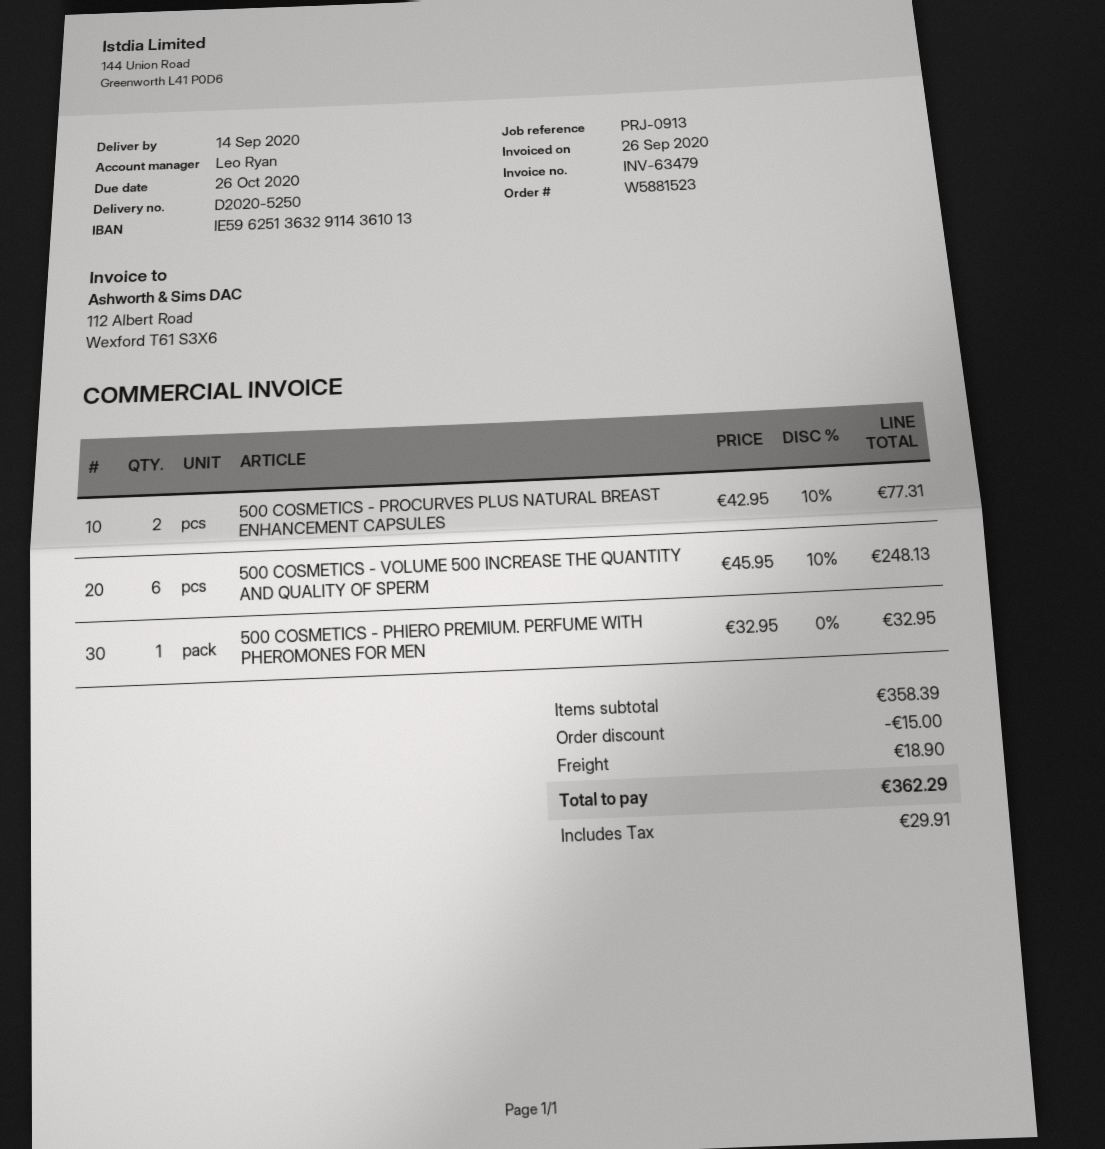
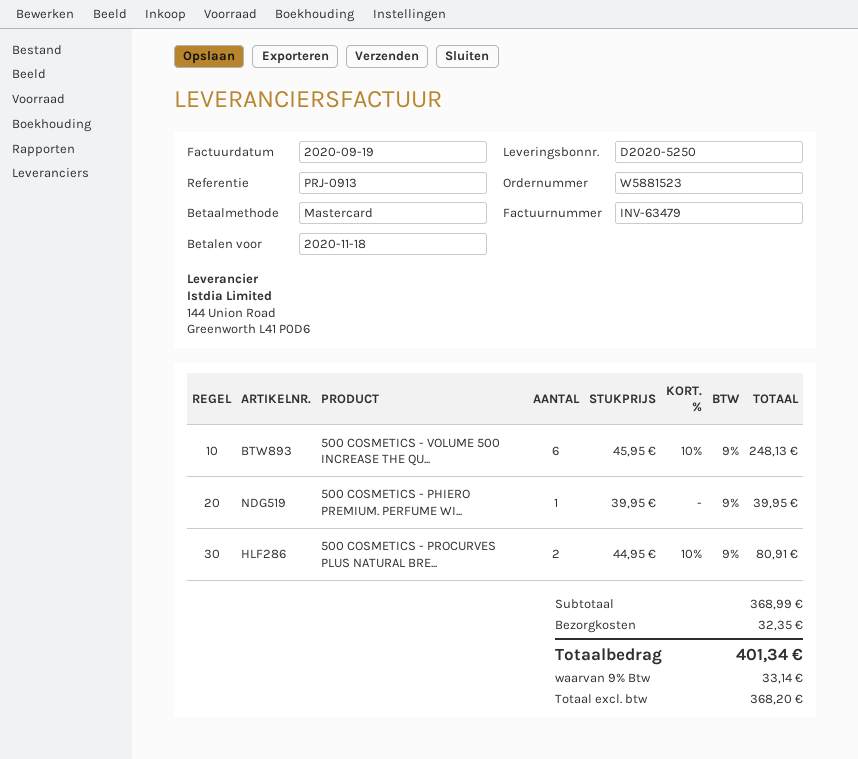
invoice date: 2020-09-26 -> 2020-09-19
due date: 2020-10-26 -> 2020-11-18
500 COSMETICS - PROCURVES PLUS NATURAL BREAST ENHANCEMENT CAPSULES: 2 x 42.95 - 10% = 77.31 -> 2 x 44.95 - 10% = 80.91
500 COSMETICS - PHIERO PREMIUM. PERFUME WITH PHEROMONES FOR MEN: 1 x 32.95 = 32.95 -> 1 x 39.95 = 39.95
subtotal: 358.39 -> 368.99
discount: 15.00 -> none
shipping: 18.90 -> 32.35
tax: 29.91 -> 33.14
total: 362.29 -> 401.34

